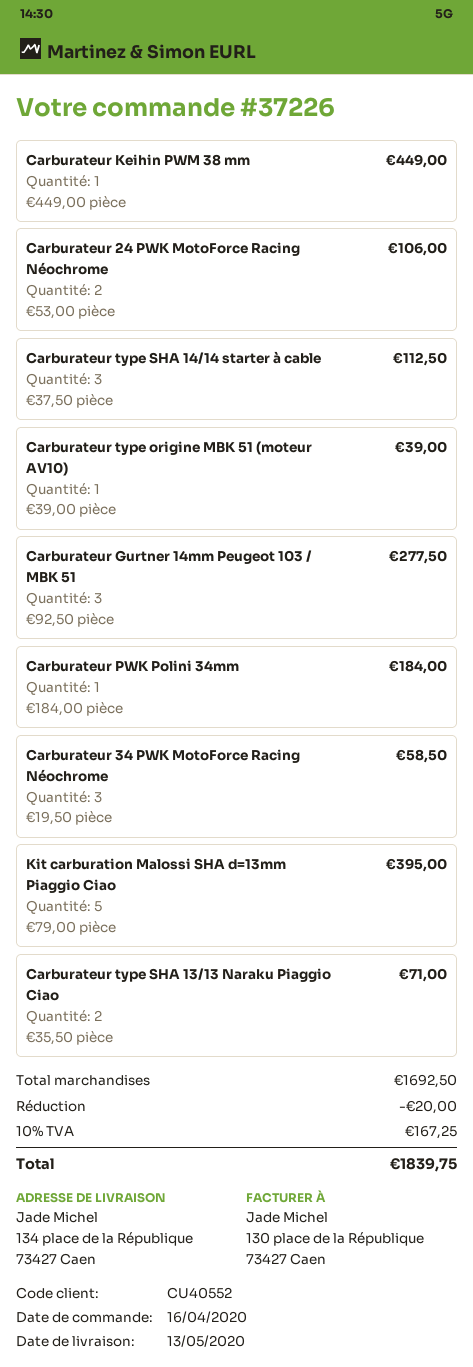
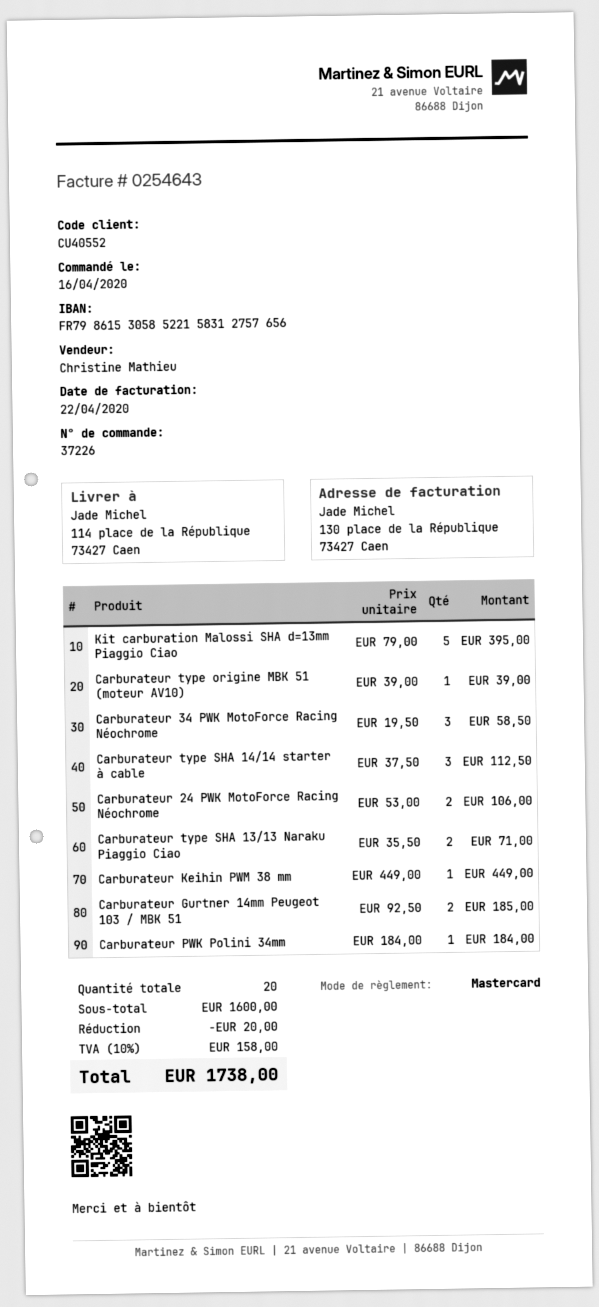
ship to: 134 place de la République, 73427 Caen -> 114 place de la République, 73427 Caen
Carburateur Gurtner 14mm Peugeot 103 / MBK 51: 3 x 92.50 = 277.50 -> 2 x 92.50 = 185.00
subtotal: 1692.50 -> 1600.00
tax: 10% = 167.25 -> 10% = 158.00
total: 1839.75 -> 1738.00

